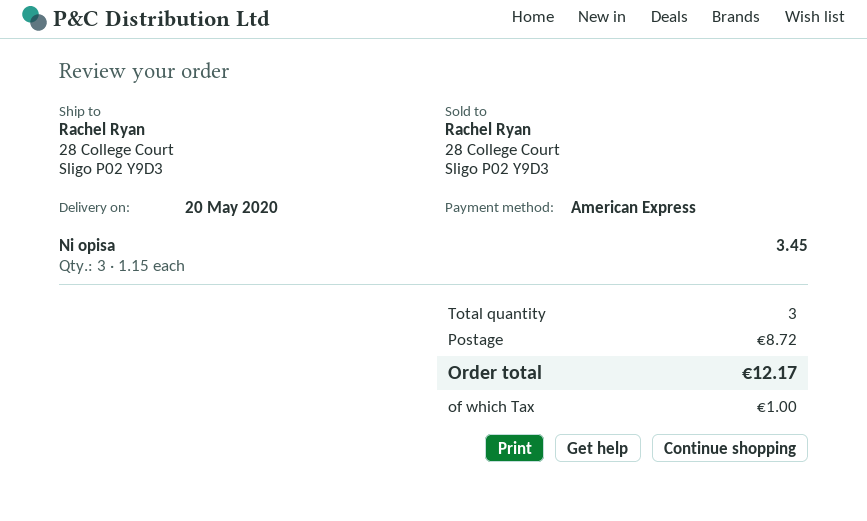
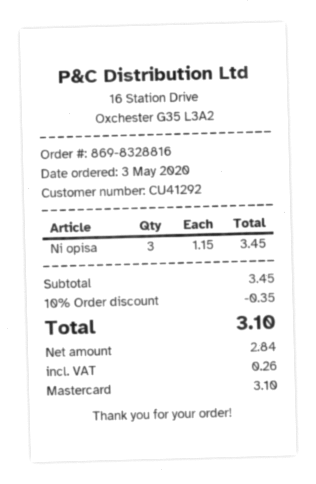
payment method: American Express -> Mastercard
discount: none -> 10% = 0.35
shipping: 8.72 -> none
tax: 1.00 -> 0.26
total: 12.17 -> 3.10

